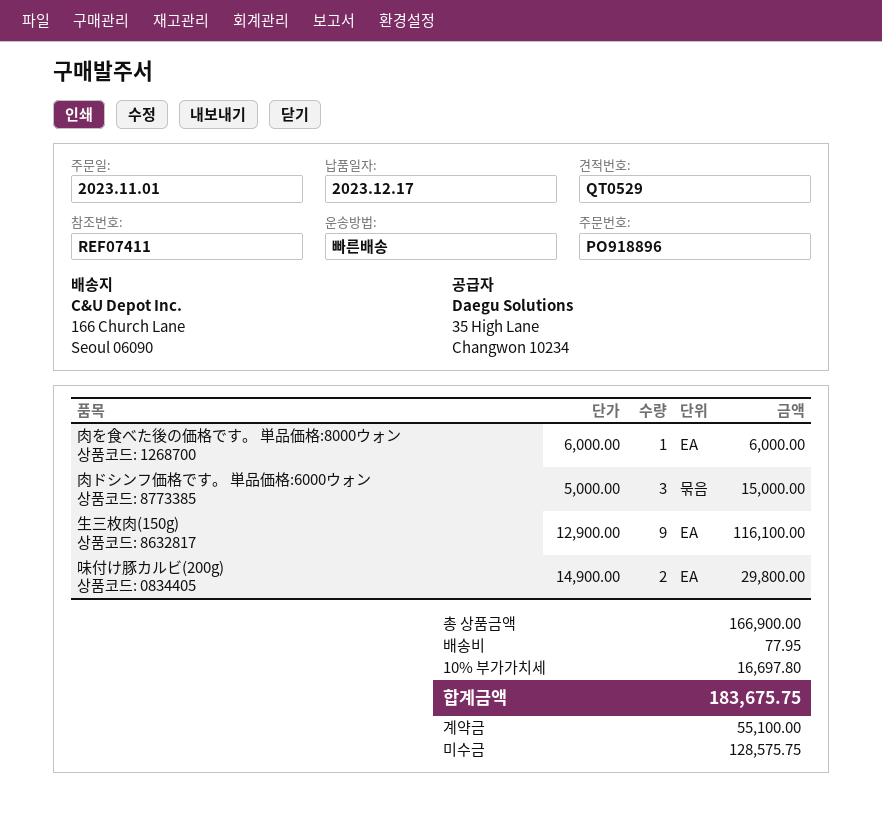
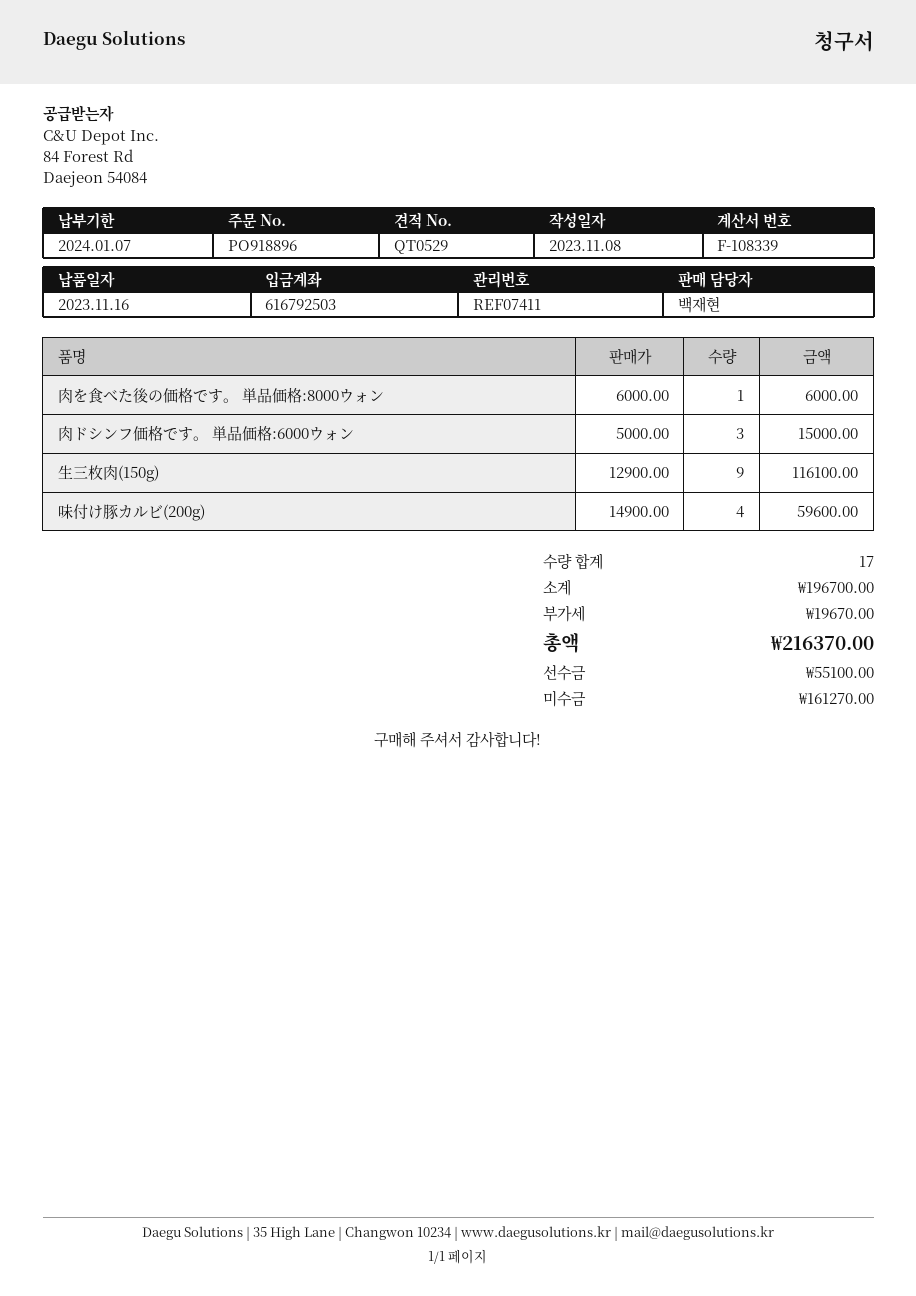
delivery date: 2023-12-17 -> 2023-11-16
味付け豚カルビ(200g): 2 x 14900.00 = 29800.00 -> 4 x 14900.00 = 59600.00
subtotal: 166900.00 -> 196700.00
shipping: 77.95 -> none
tax: 16697.80 -> 19670.00
total: 183675.75 -> 216370.00
balance: 128575.75 -> 161270.00

